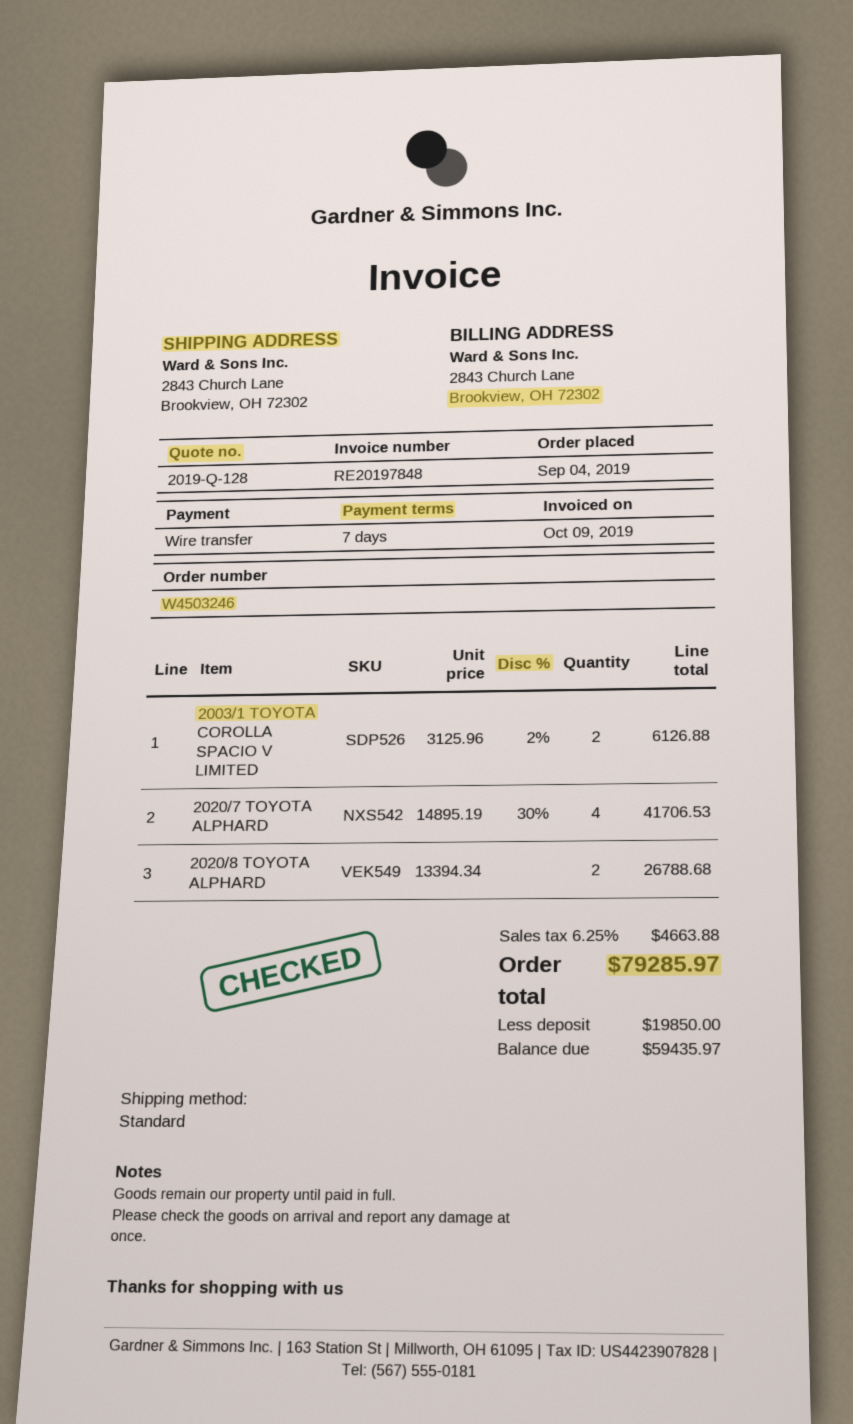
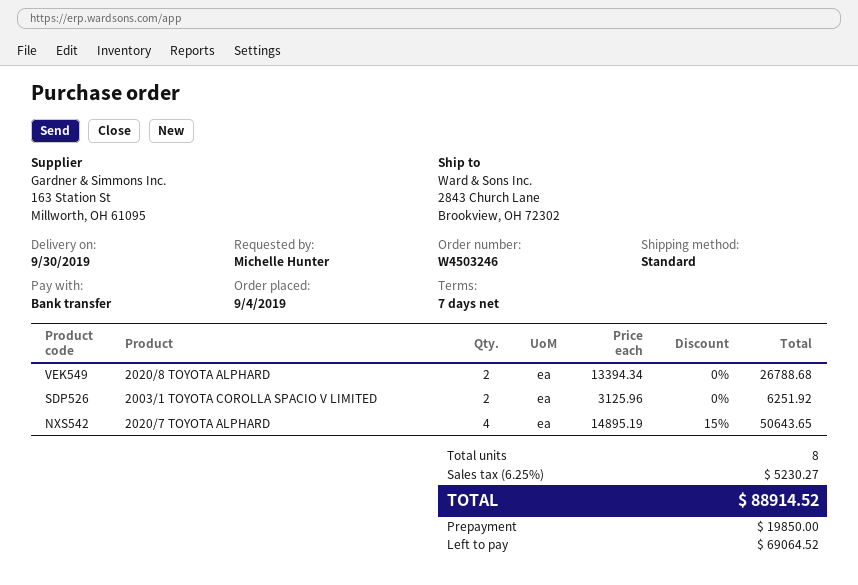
2003/1 TOYOTA COROLLA SPACIO V LIMITED: 2 x 3125.96 - 2% = 6126.88 -> 2 x 3125.96 = 6251.92
2020/7 TOYOTA ALPHARD: 4 x 14895.19 - 30% = 41706.53 -> 4 x 14895.19 - 15% = 50643.65
tax: 6.25% = 4663.88 -> 6.25% = 5230.27
total: 79285.97 -> 88914.52
balance: 59435.97 -> 69064.52

